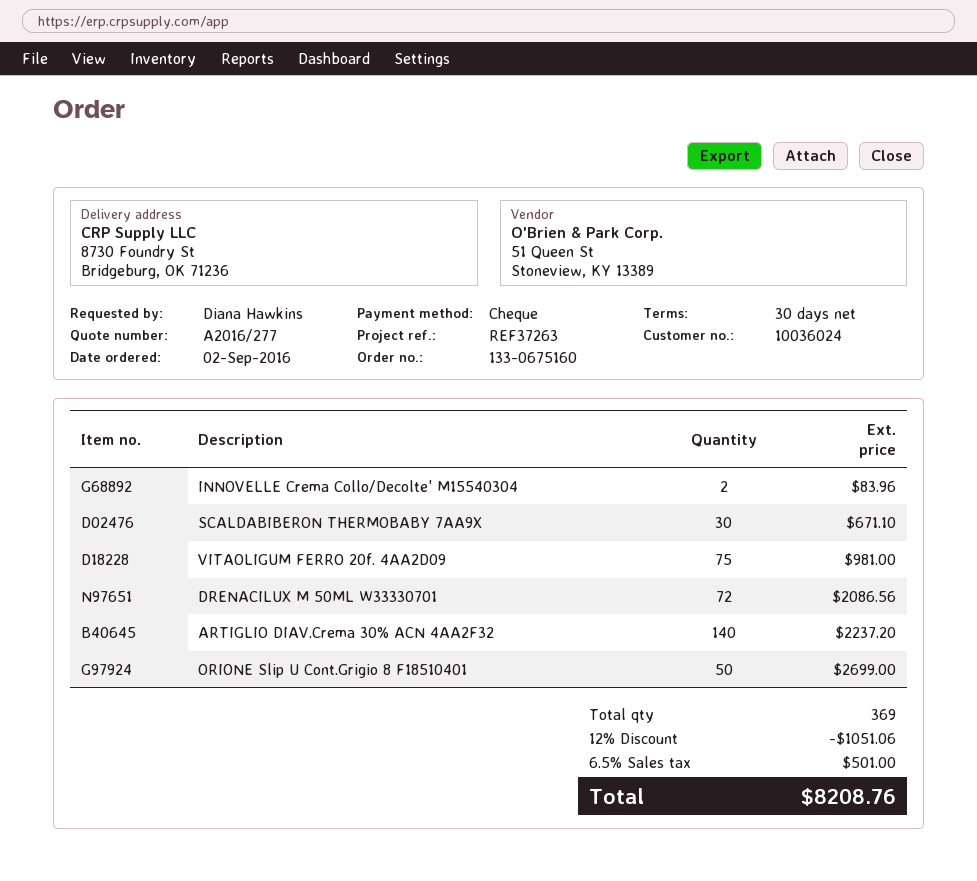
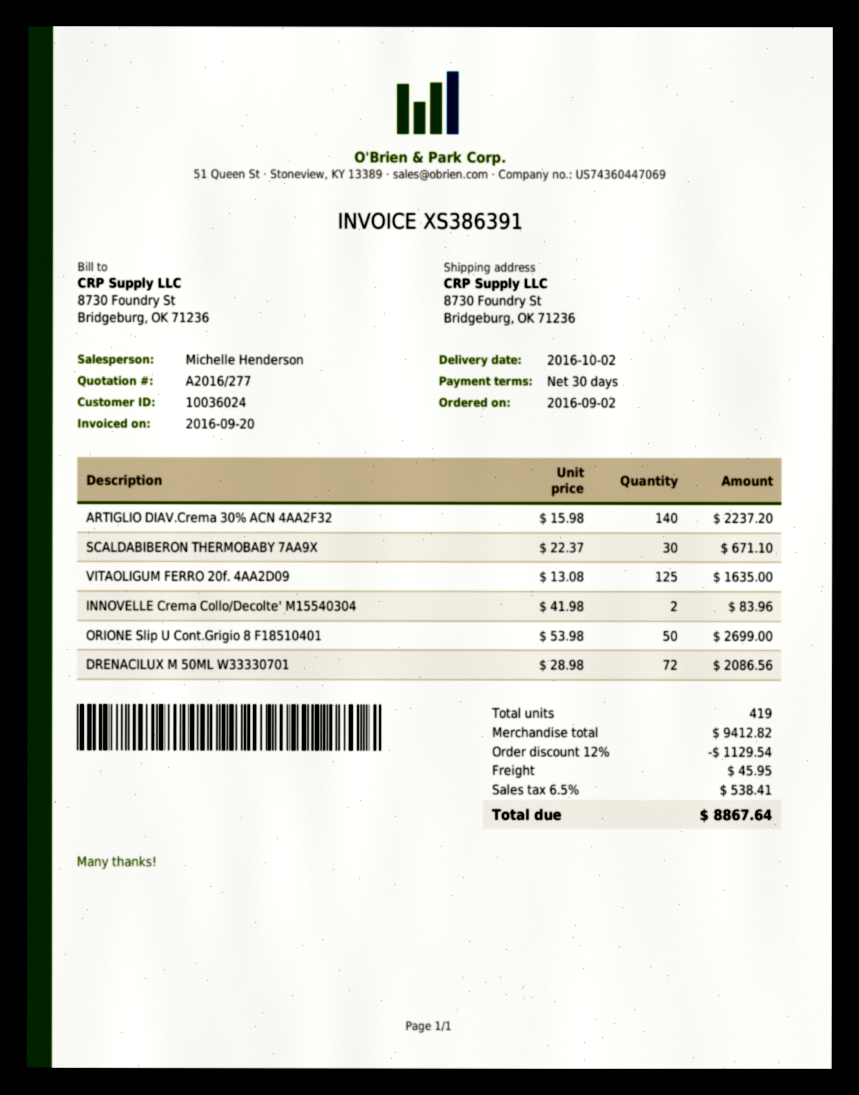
VITAOLIGUM FERRO 20f. 4AA2D09: 75 for 981.00 -> 125 for 1635.00
total quantity: 369 -> 419
discount: 12% = 1051.06 -> 12% = 1129.54
shipping: none -> 45.95
tax: 6.5% = 501.00 -> 6.5% = 538.41
total: 8208.76 -> 8867.64

